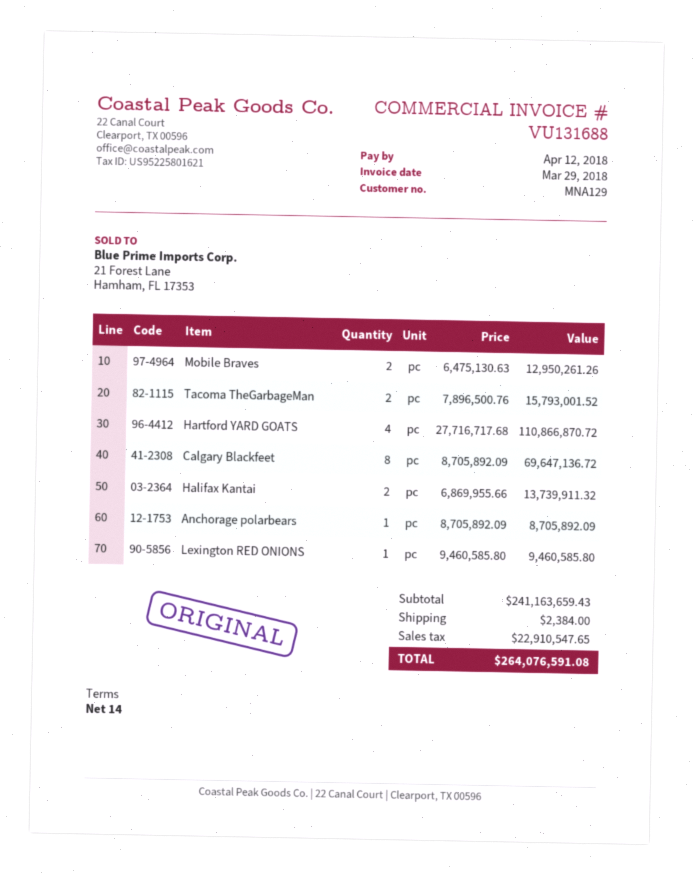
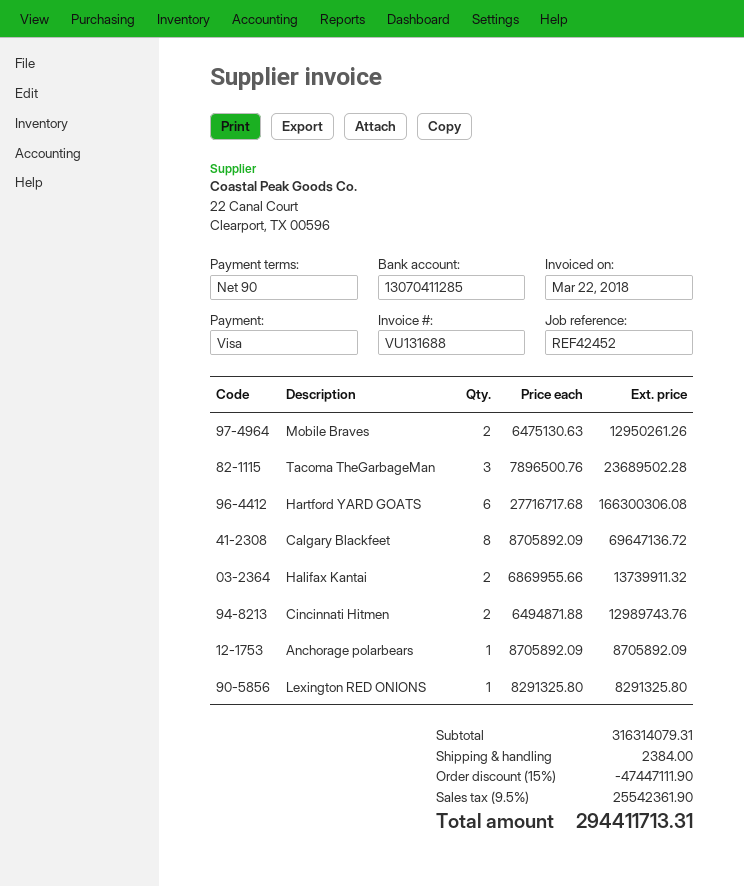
invoice date: 2018-03-29 -> 2018-03-22
payment terms: 14 days -> 90 days
Tacoma TheGarbageMan: 2 x 7896500.76 = 15793001.52 -> 3 x 7896500.76 = 23689502.28
Hartford YARD GOATS: 4 x 27716717.68 = 110866870.72 -> 6 x 27716717.68 = 166300306.08
Lexington RED ONIONS: 1 x 9460585.80 = 9460585.80 -> 1 x 8291325.80 = 8291325.80
Cincinnati Hitmen: none -> 2 x 6494871.88 = 12989743.76
subtotal: 241163659.43 -> 316314079.31
discount: none -> 15% = 47447111.90
tax: 22910547.65 -> 25542361.90
total: 264076591.08 -> 294411713.31

